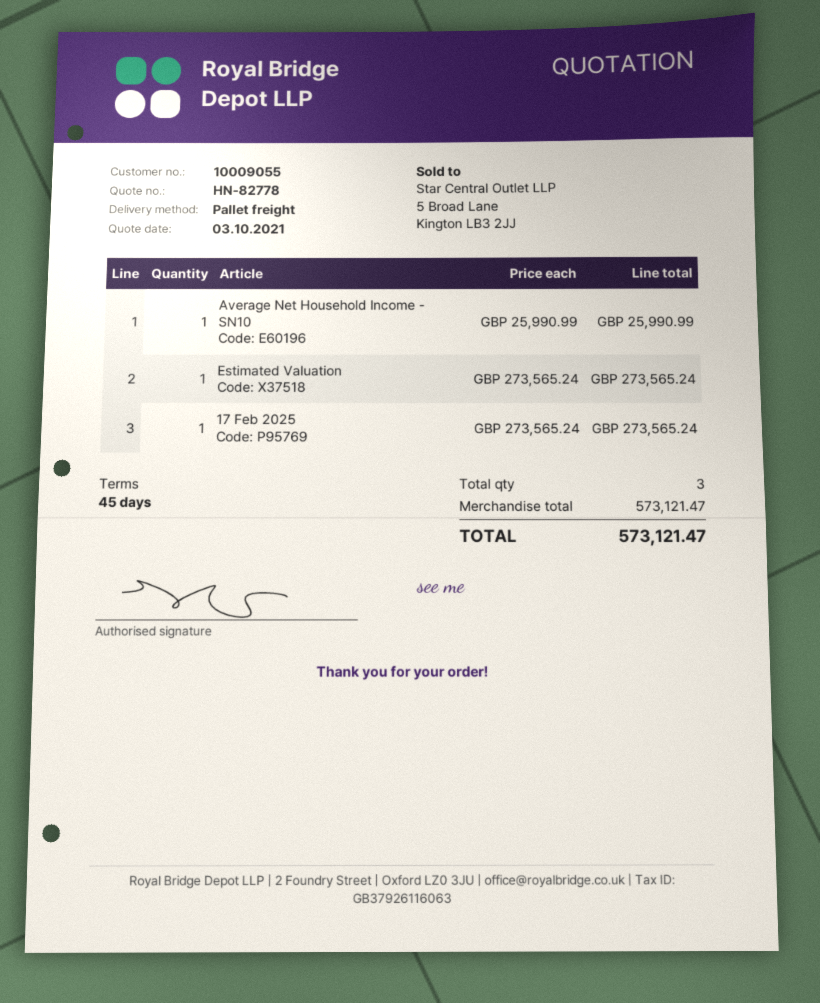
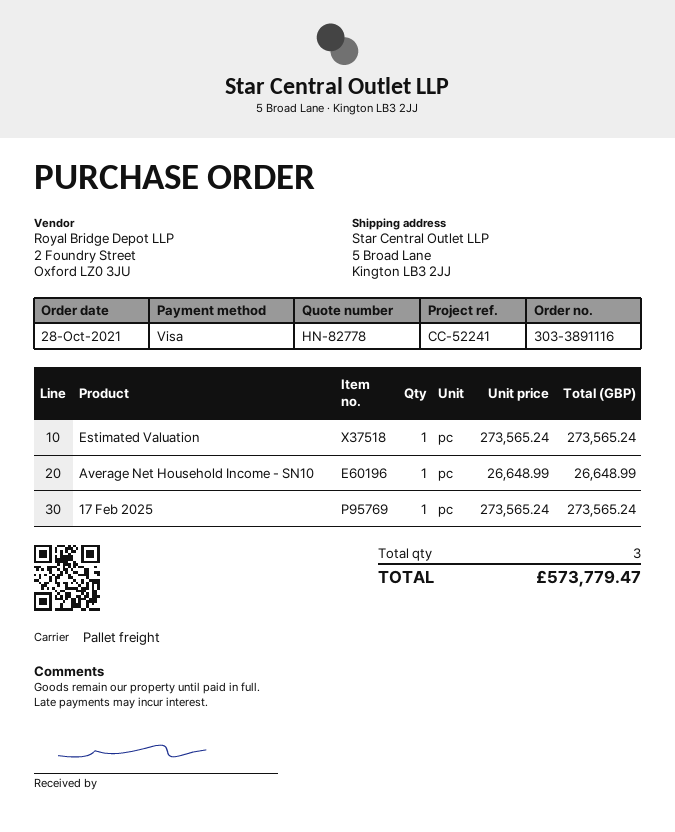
Average Net Household Income - SN10: 1 x 25990.99 = 25990.99 -> 1 x 26648.99 = 26648.99
total: 573121.47 -> 573779.47

